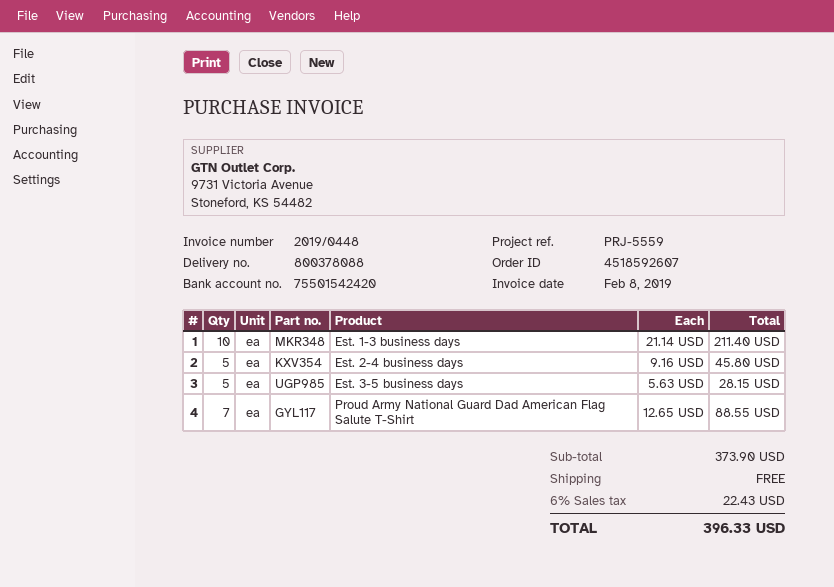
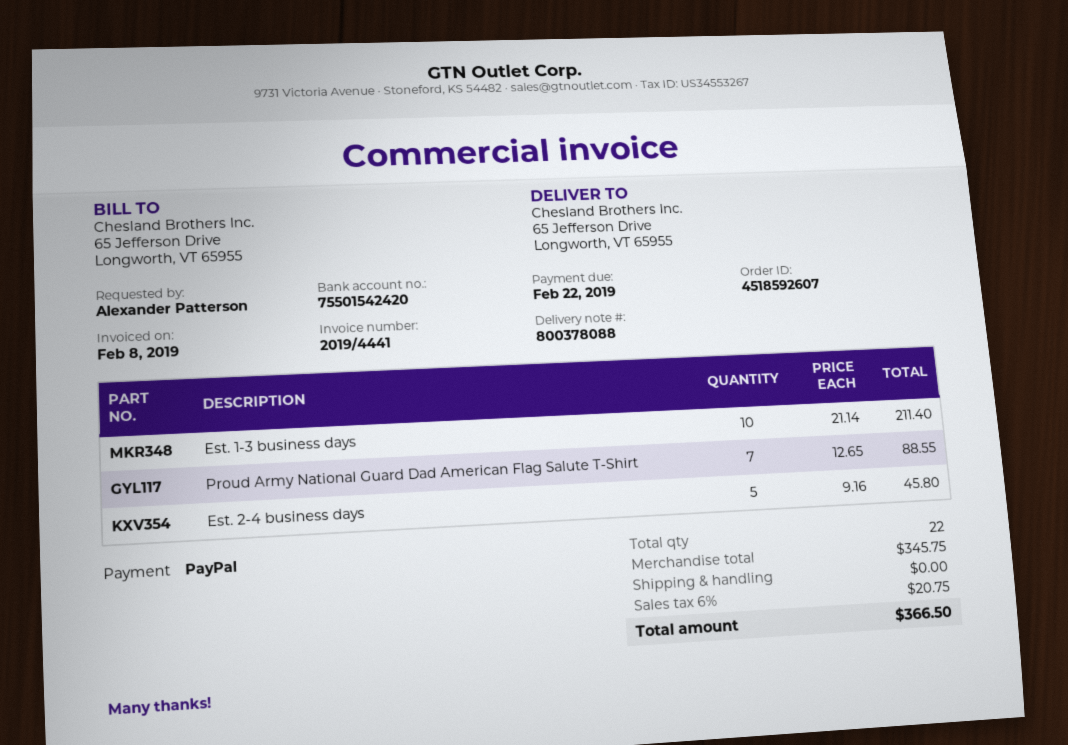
invoice number: 2019/0448 -> 2019/4441
Est. 3-5 business days: 5 x 5.63 = 28.15 -> none
subtotal: 373.90 -> 345.75
tax: 6% = 22.43 -> 6% = 20.75
total: 396.33 -> 366.50

